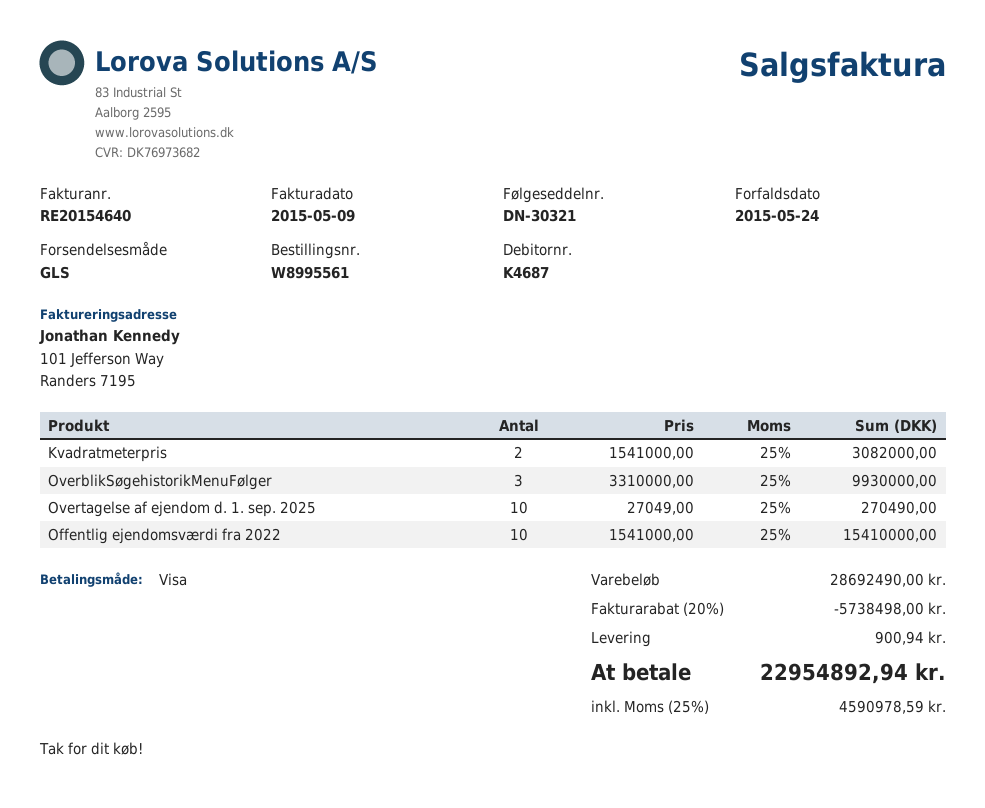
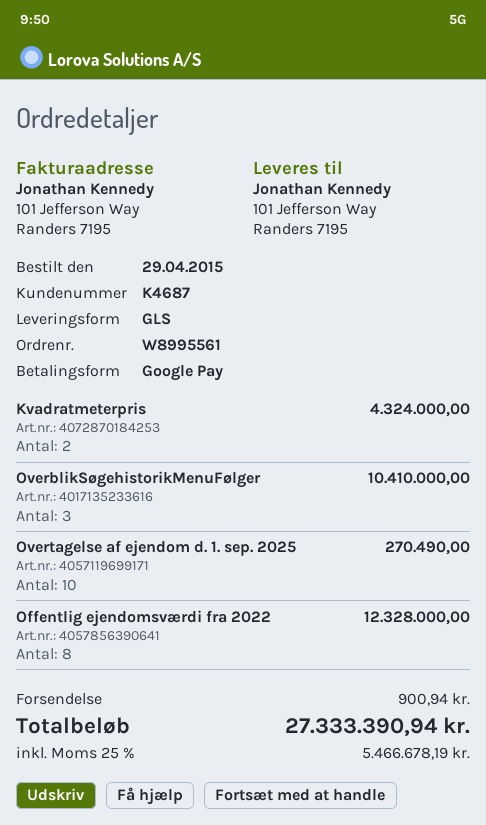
payment method: Visa -> Google Pay
Kvadratmeterpris: 2 for 3082000.00 -> 2 for 4324000.00
OverblikSøgehistorikMenuFølger: 3 for 9930000.00 -> 3 for 10410000.00
Offentlig ejendomsværdi fra 2022: 10 for 15410000.00 -> 8 for 12328000.00
discount: 20% = 5738498.00 -> none
tax: 25% = 4590978.59 -> 25% = 5466678.19
total: 22954892.94 -> 27333390.94

